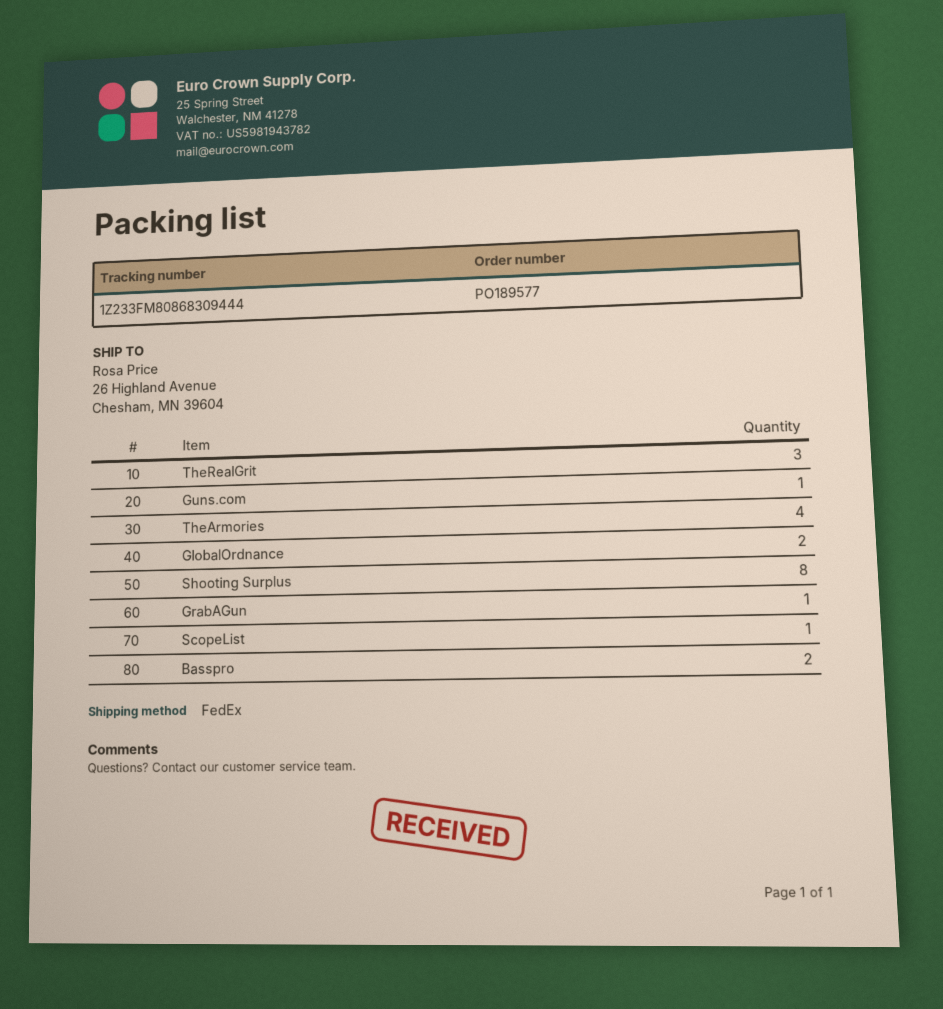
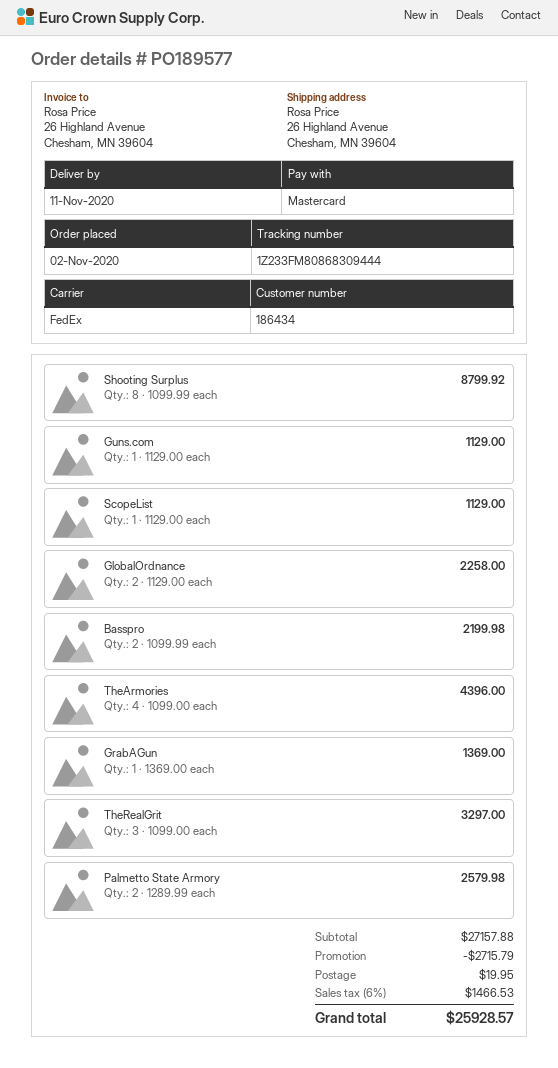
Palmetto State Armory: none -> 2

